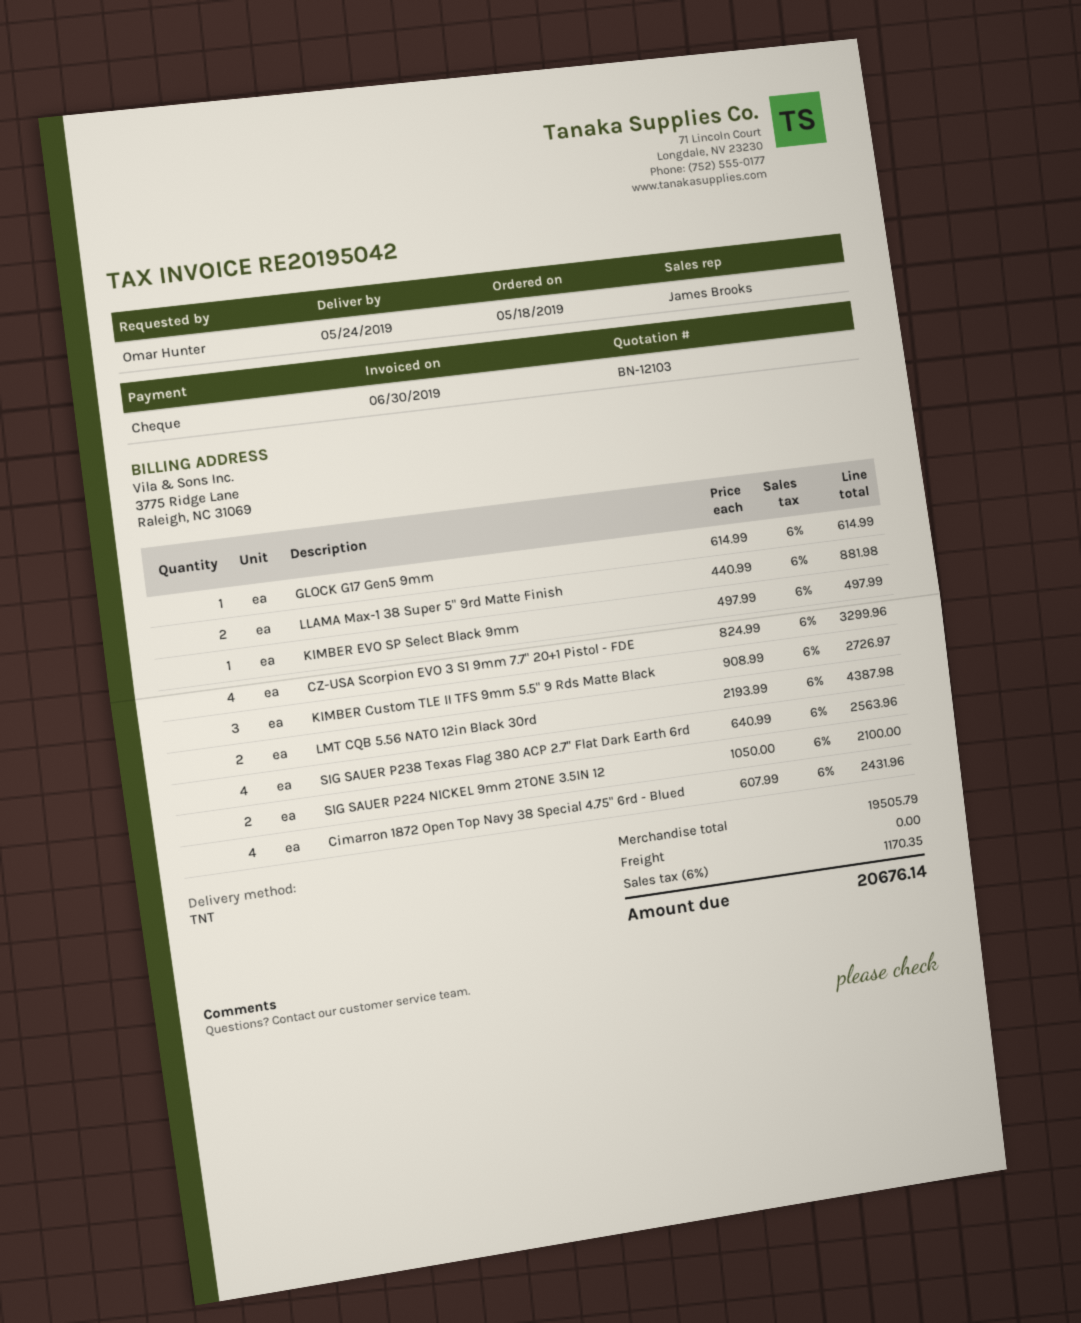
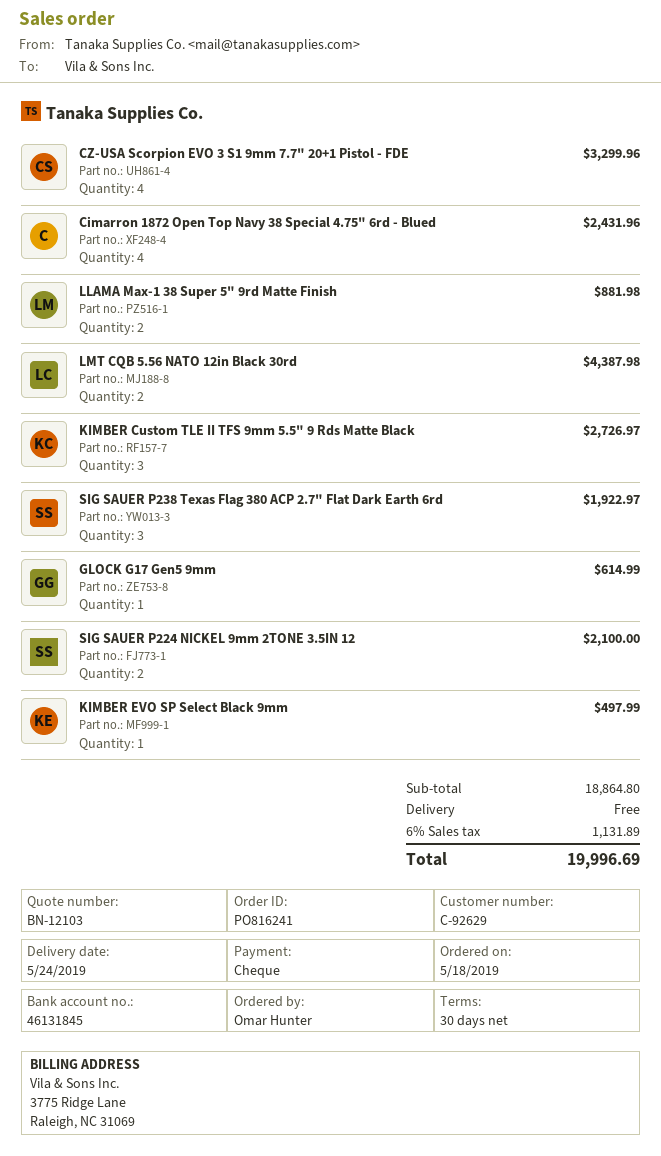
SIG SAUER P238 Texas Flag 380 ACP 2.7" Flat Dark Earth 6rd: 4 for 2563.96 -> 3 for 1922.97
subtotal: 19505.79 -> 18864.80
tax: 6% = 1170.35 -> 6% = 1131.89
total: 20676.14 -> 19996.69

